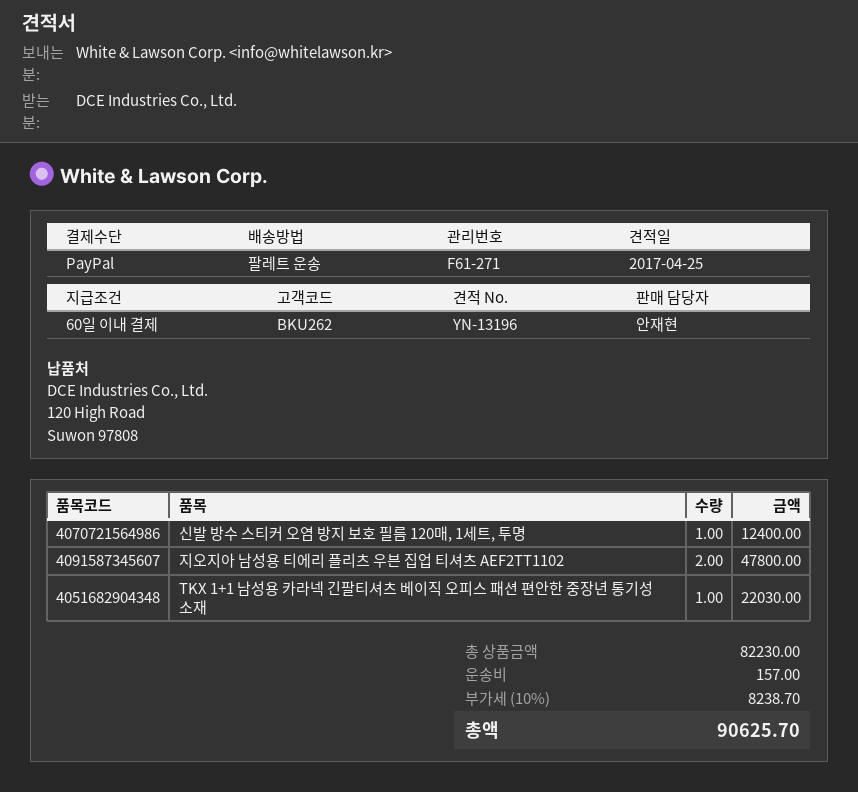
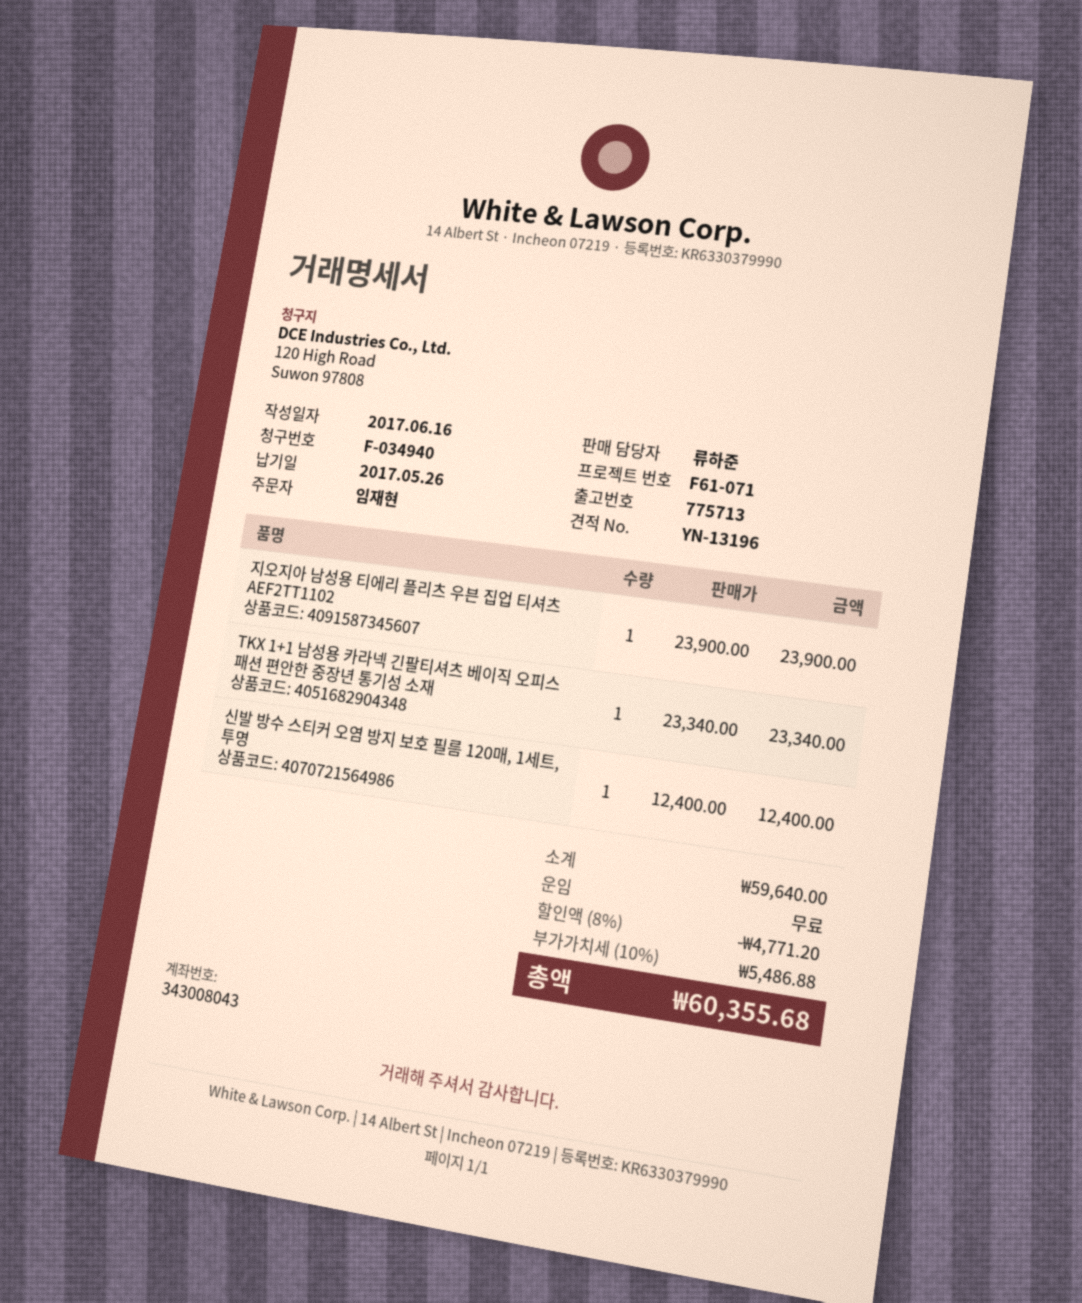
reference: F61-271 -> F61-071
sales rep: 안재현 -> 류하준
지오지아 남성용 티에리 플리츠 우븐 집업 티셔츠 AEF2TT1102: 2 for 47800.00 -> 1 for 23900.00
TKX 1+1 남성용 카라넥 긴팔티셔츠 베이직 오피스 패션 편안한 중장년 통기성 소재: 1 for 22030.00 -> 1 for 23340.00
subtotal: 82230.00 -> 59640.00
discount: none -> 8% = 4771.20
shipping: 157.00 -> 0.00
tax: 10% = 8238.70 -> 10% = 5486.88
total: 90625.70 -> 60355.68

